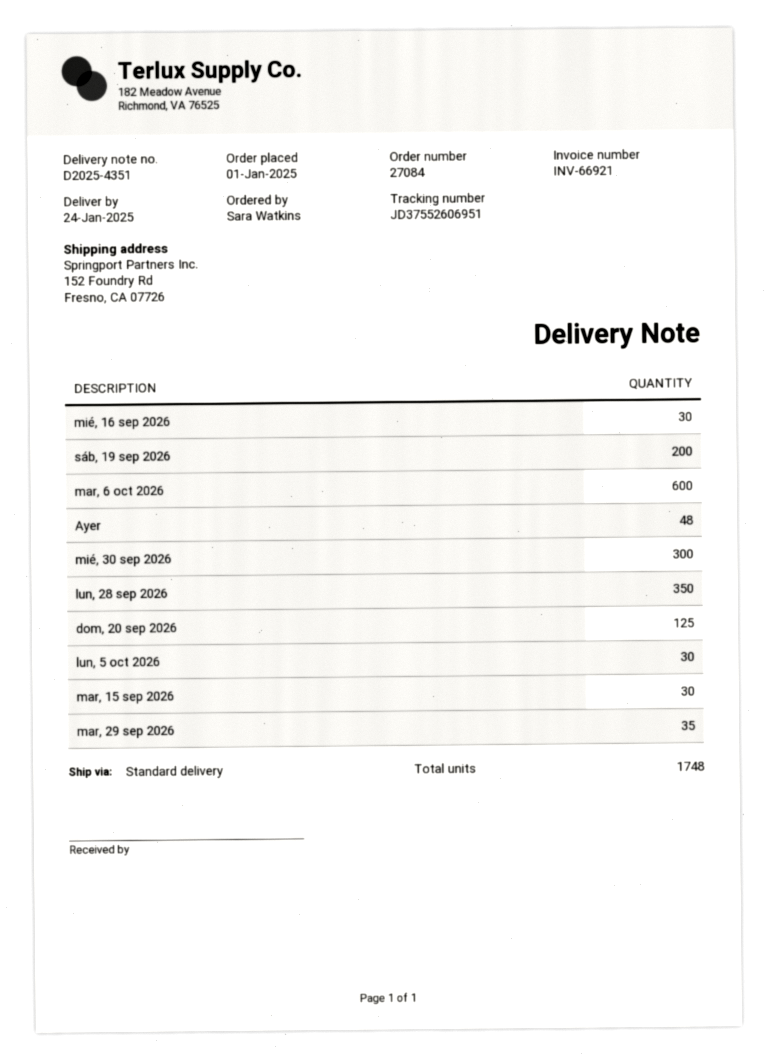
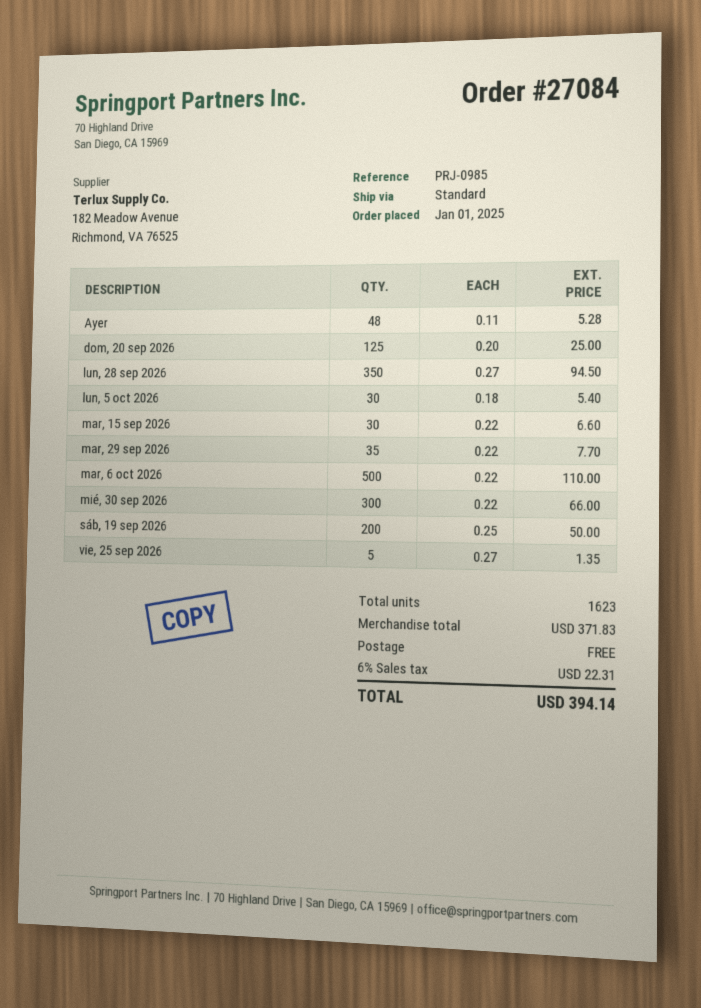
mié, 16 sep 2026: 30 -> none
mar, 6 oct 2026: 600 -> 500
vie, 25 sep 2026: none -> 5
total quantity: 1748 -> 1623

